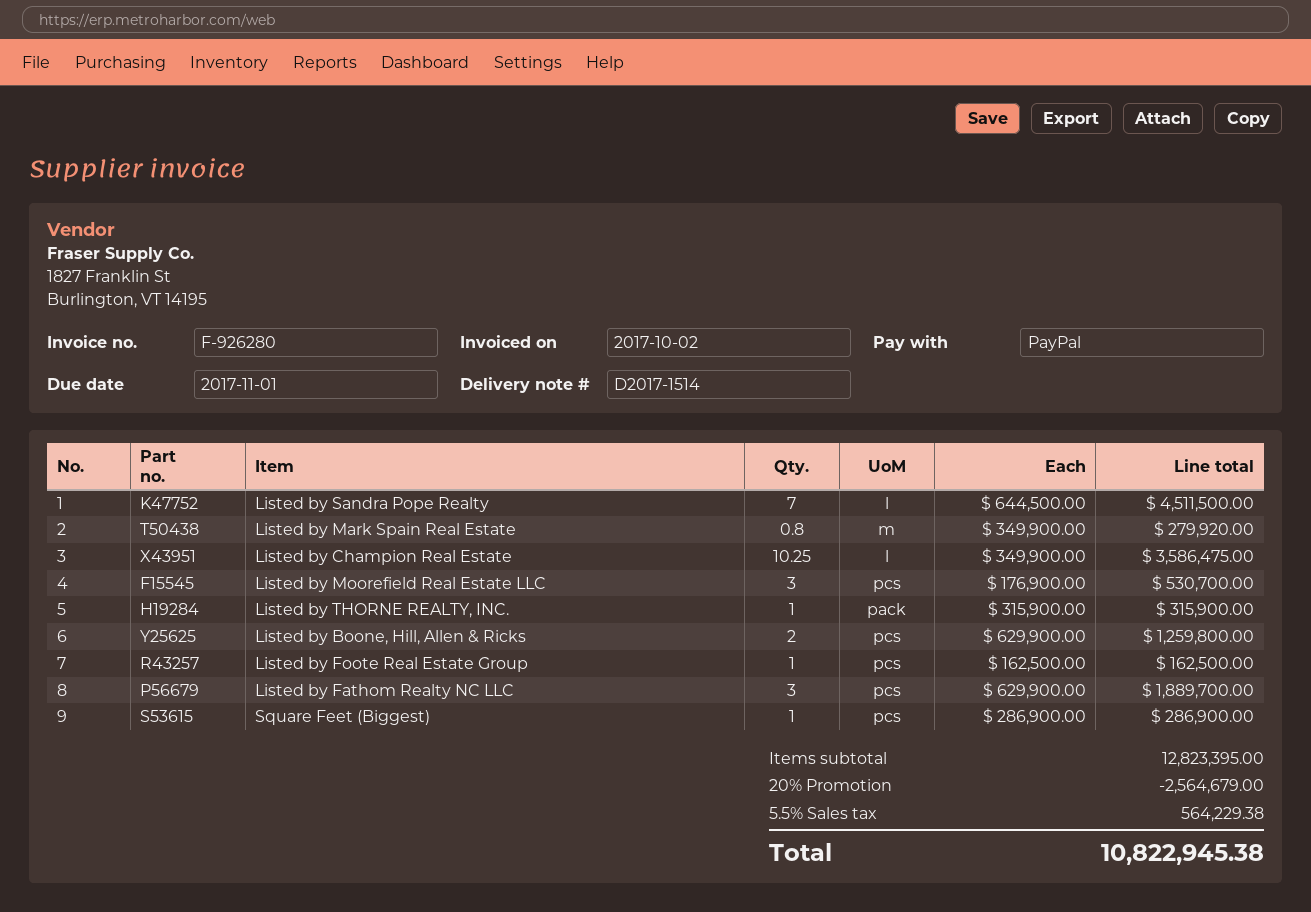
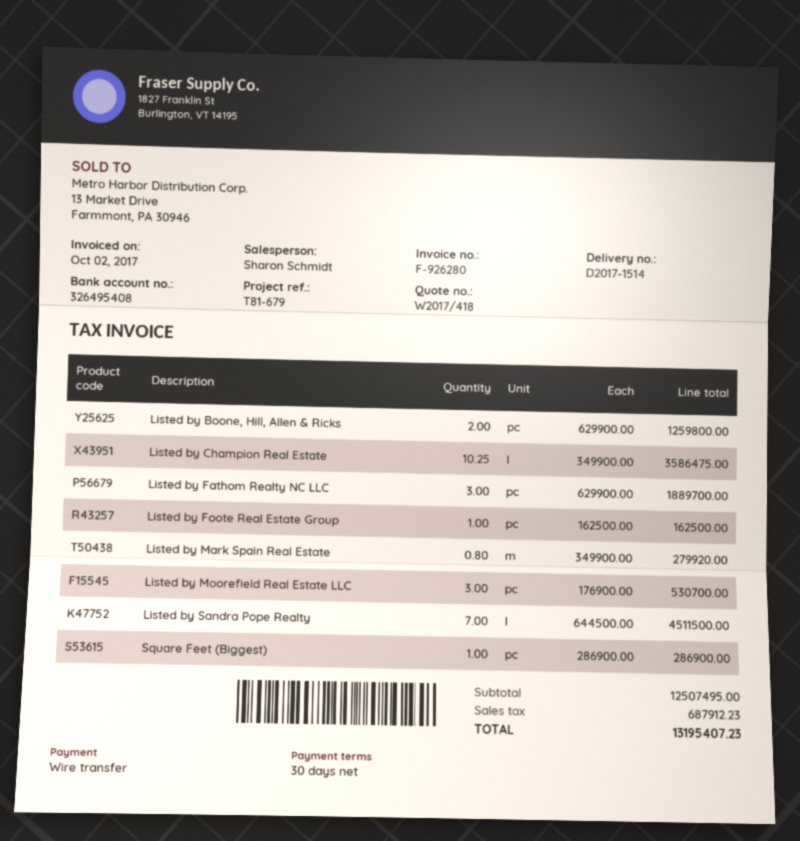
payment method: PayPal -> bank transfer
Listed by THORNE REALTY, INC.: 1 x 315900.00 = 315900.00 -> none
subtotal: 12823395.00 -> 12507495.00
discount: 20% = 2564679.00 -> none
tax: 564229.38 -> 687912.23
total: 10822945.38 -> 13195407.23

